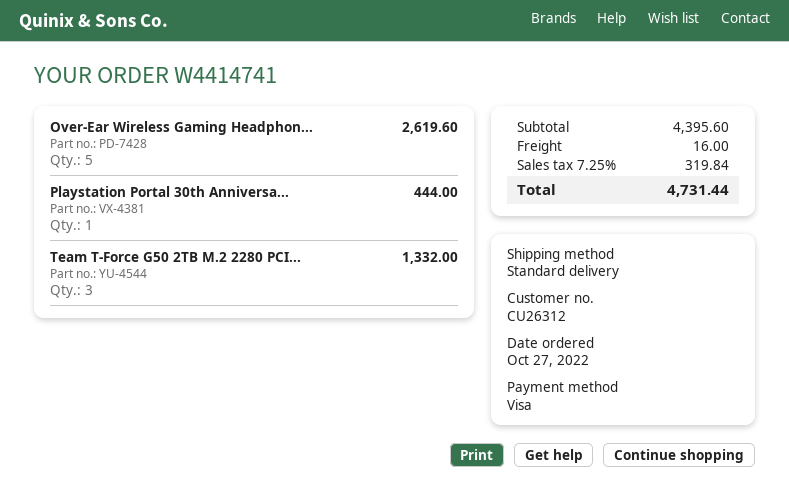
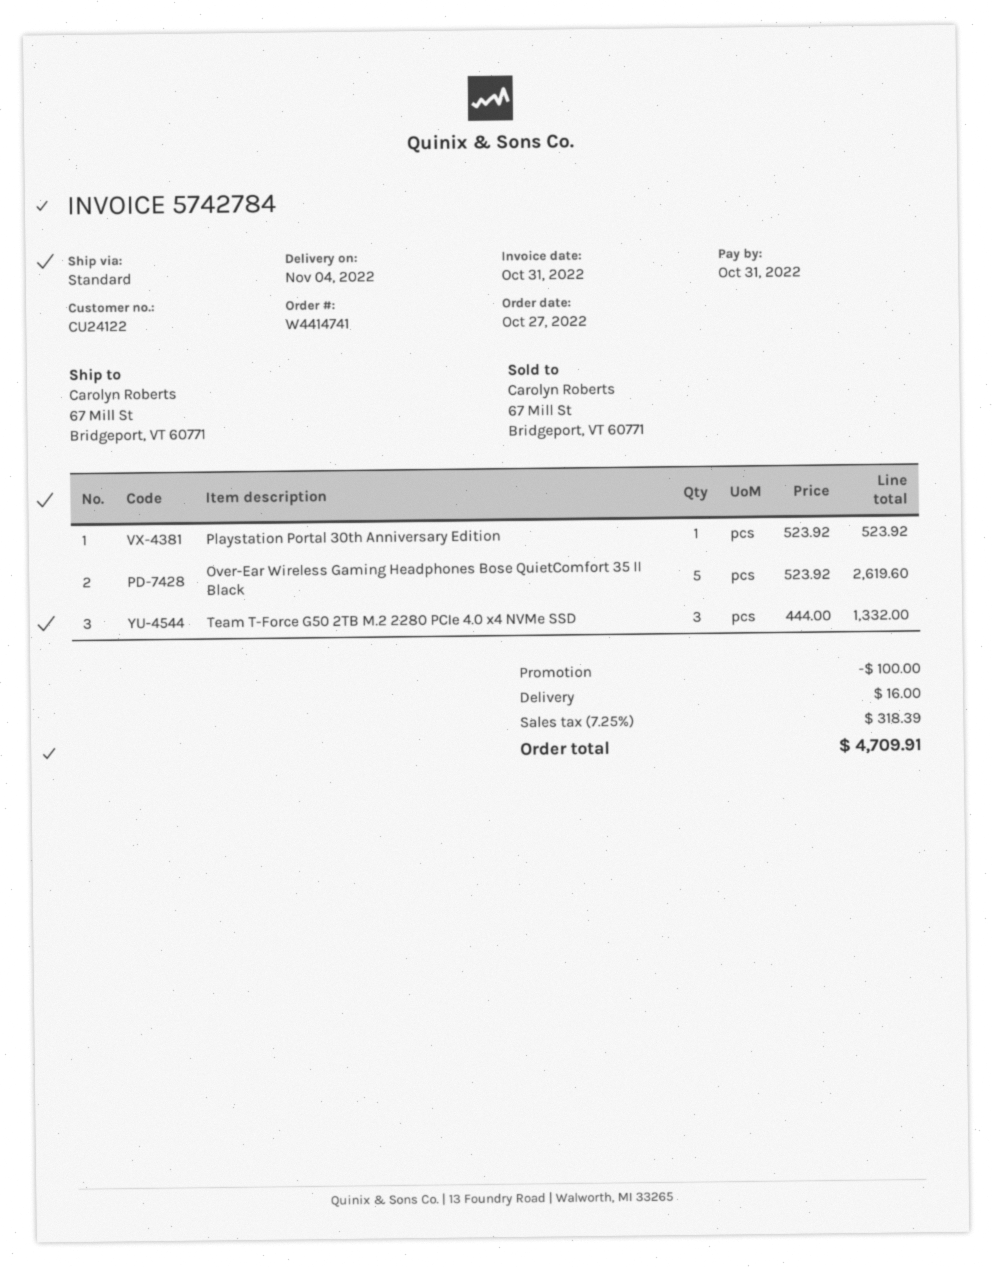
customer number: CU26312 -> CU24122
Playstation Portal 30th Anniversa...: 1 for 444.00 -> 1 for 523.92
discount: none -> 100.00
tax: 7.25% = 319.84 -> 7.25% = 318.39
total: 4731.44 -> 4709.91

